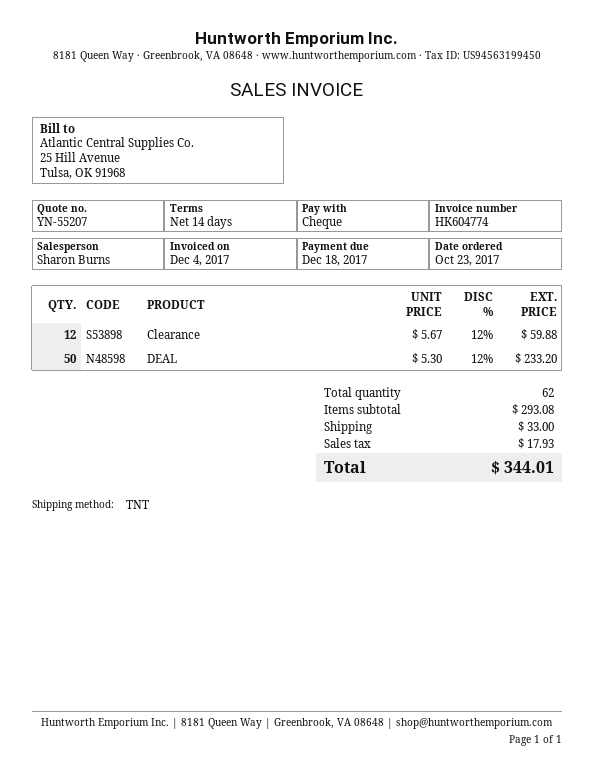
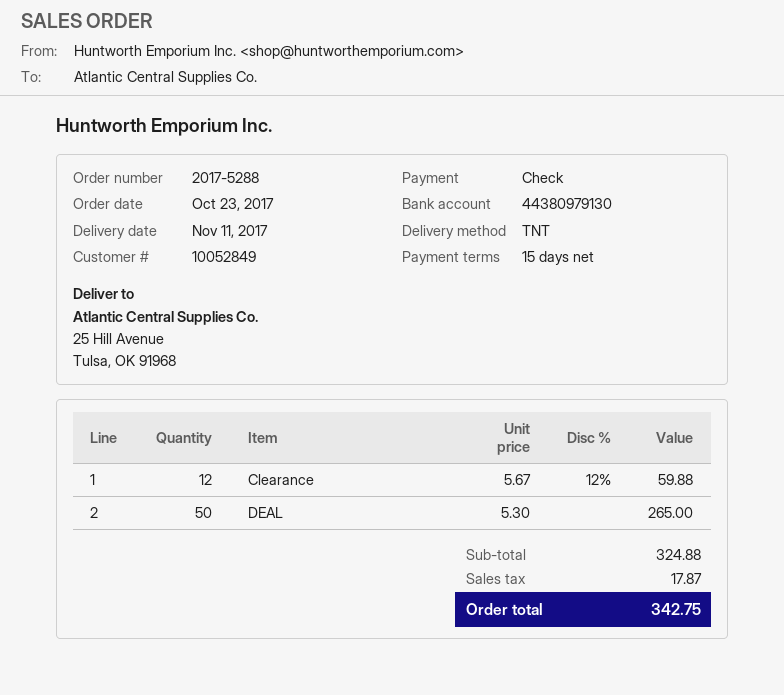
payment terms: 14 days -> 15 days
DEAL: 50 x 5.30 - 12% = 233.20 -> 50 x 5.30 = 265.00
subtotal: 293.08 -> 324.88
shipping: 33.00 -> none
tax: 17.93 -> 17.87
total: 344.01 -> 342.75

